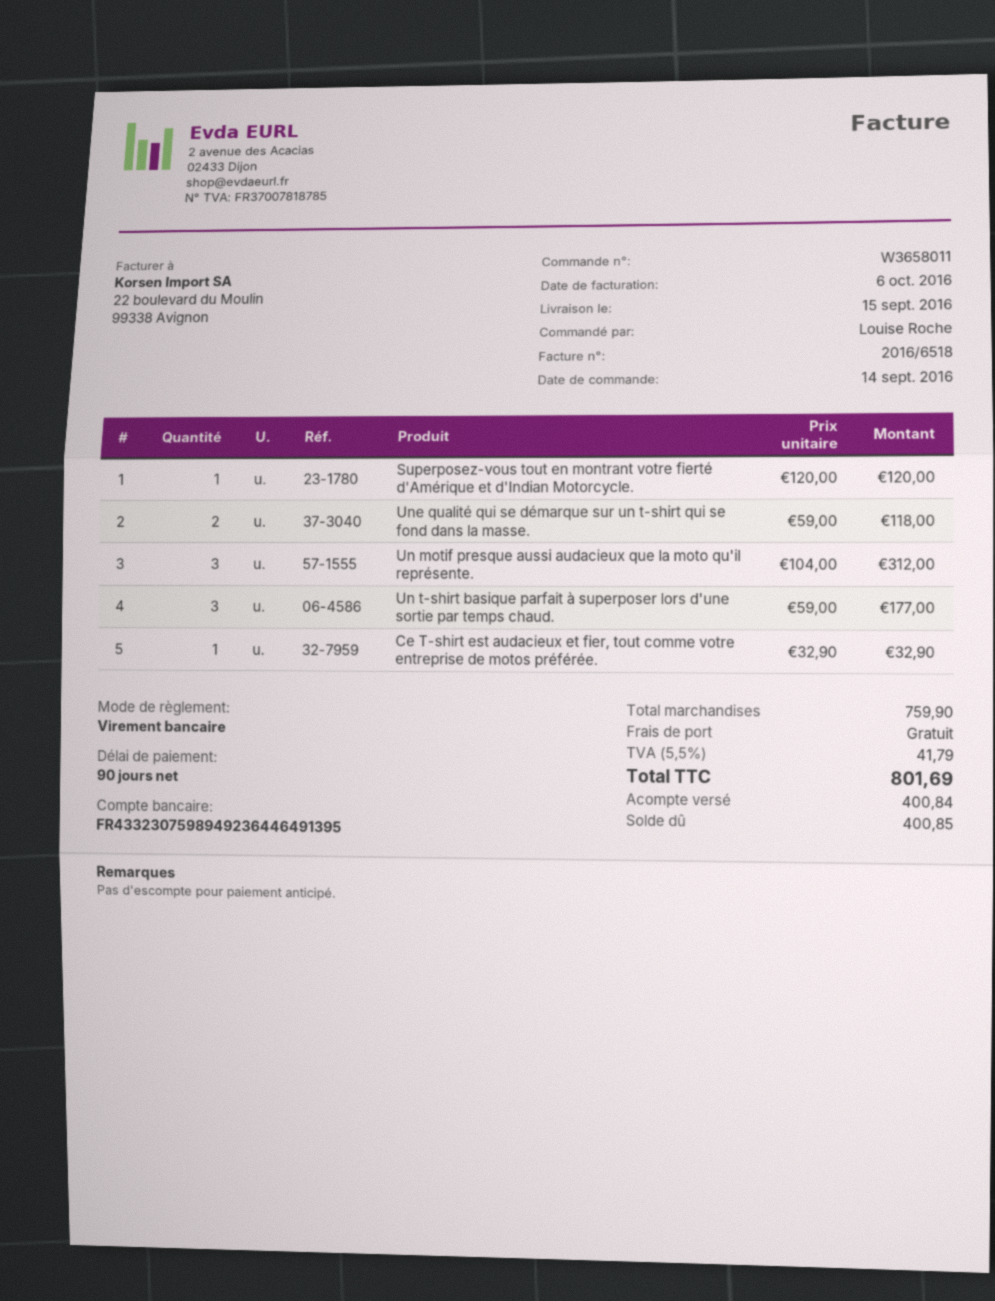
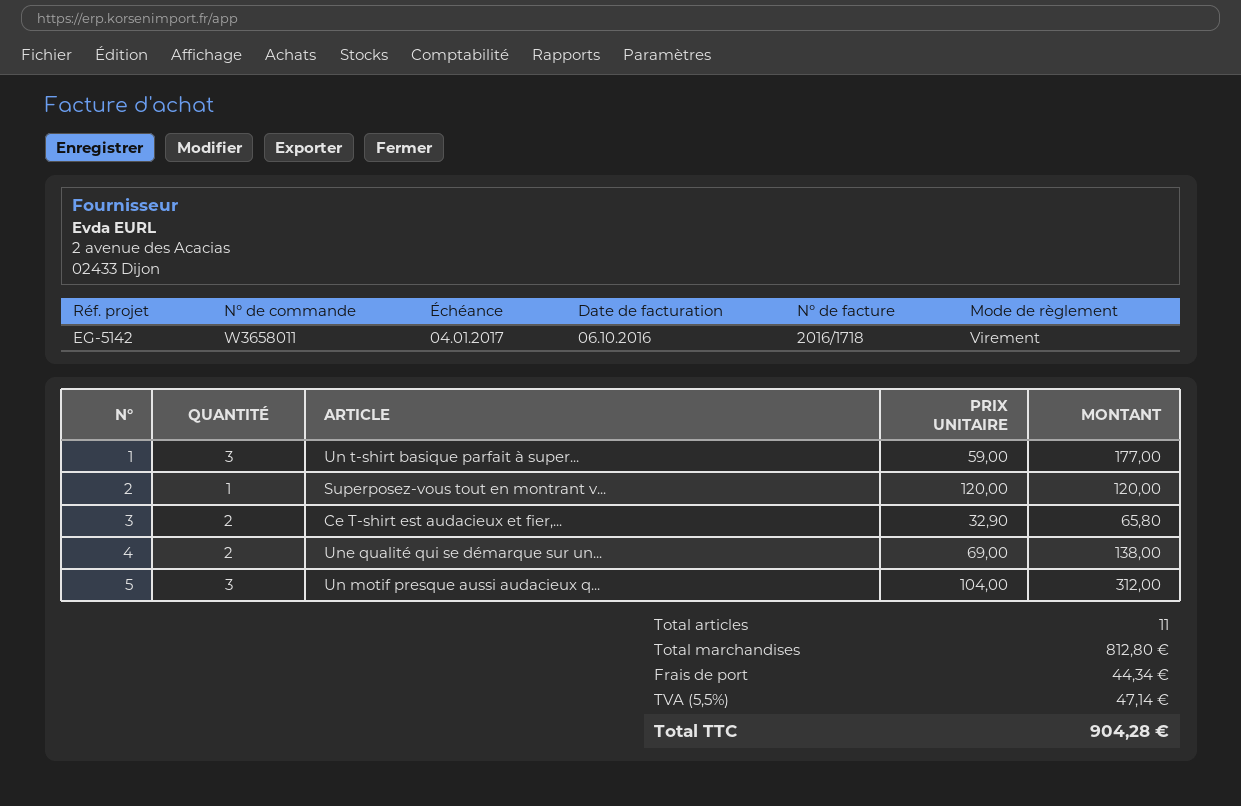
invoice number: 2016/6518 -> 2016/1718
Une qualité qui se démarque sur un t-shirt qui se fond dans la masse.: 2 x 59.00 = 118.00 -> 2 x 69.00 = 138.00
Ce T-shirt est audacieux et fier, tout comme votre entreprise de motos préférée.: 1 x 32.90 = 32.90 -> 2 x 32.90 = 65.80
subtotal: 759.90 -> 812.80
shipping: 0.00 -> 44.34
tax: 5.5% = 41.79 -> 5.5% = 47.14
total: 801.69 -> 904.28

